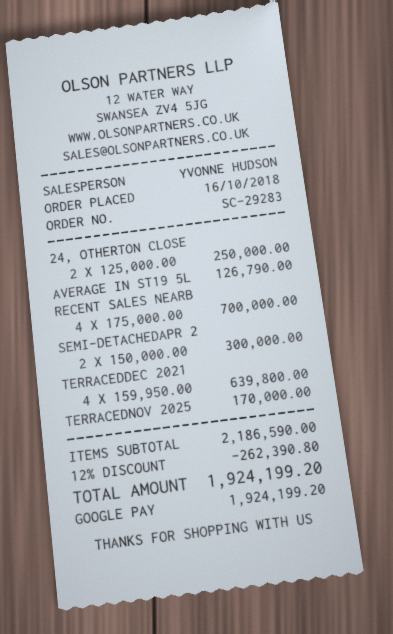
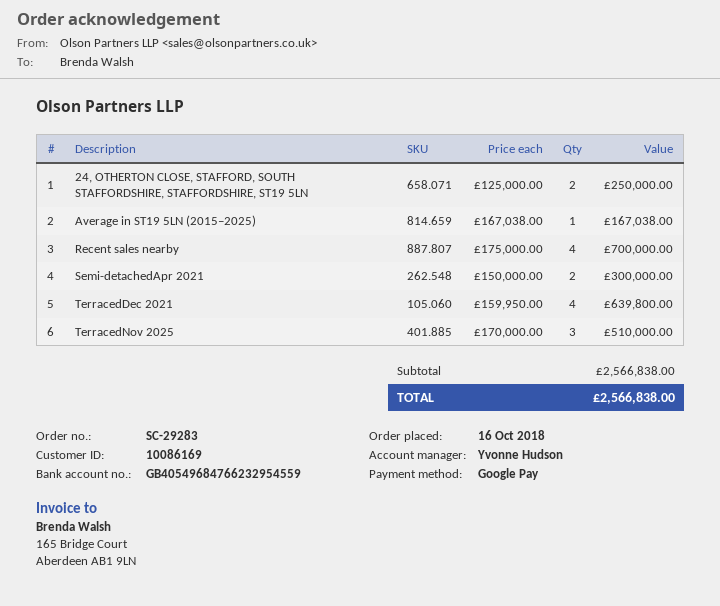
AVERAGE IN ST19 5L: 1 x 126790.00 = 126790.00 -> 1 x 167038.00 = 167038.00
TERRACEDNOV 2025: 1 x 170000.00 = 170000.00 -> 3 x 170000.00 = 510000.00
subtotal: 2186590.00 -> 2566838.00
discount: 12% = 262390.80 -> none
total: 1924199.20 -> 2566838.00

